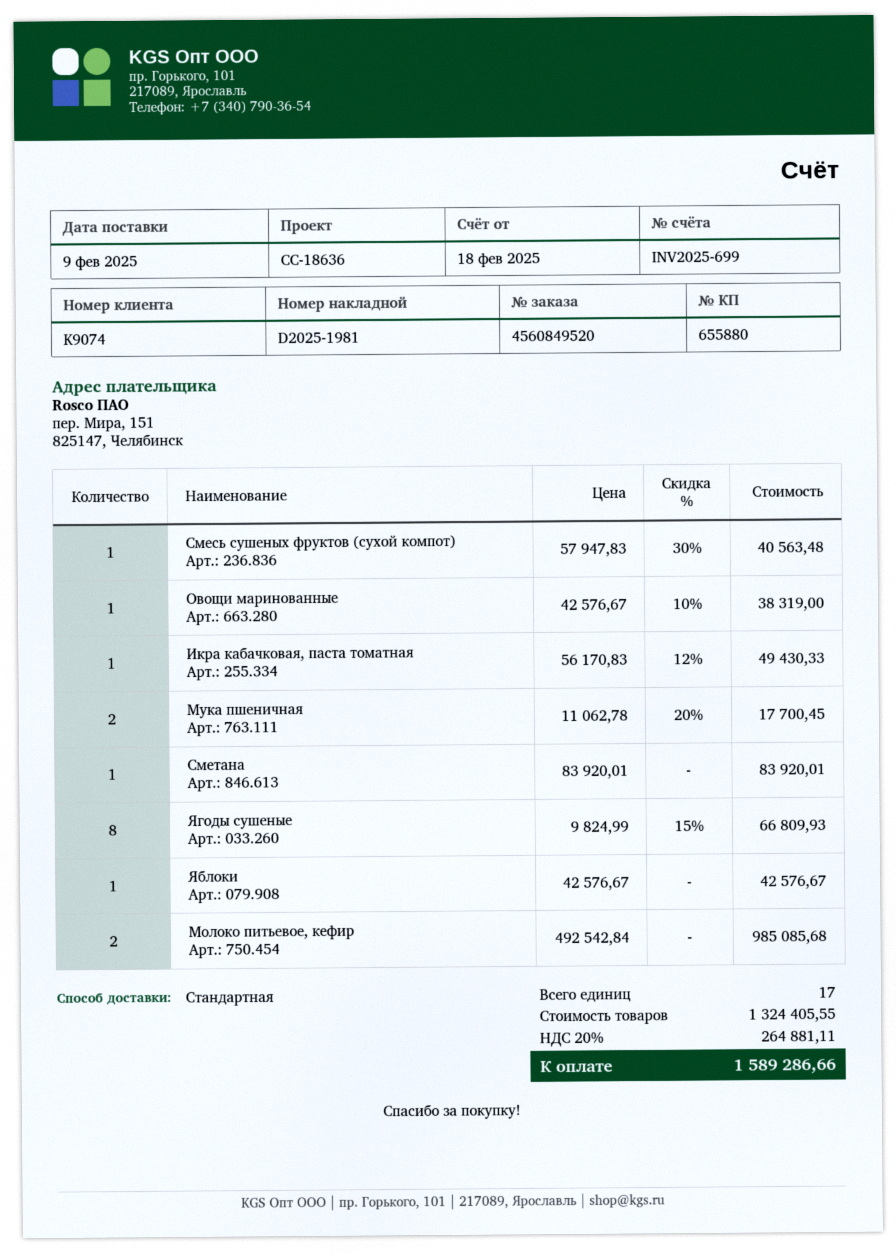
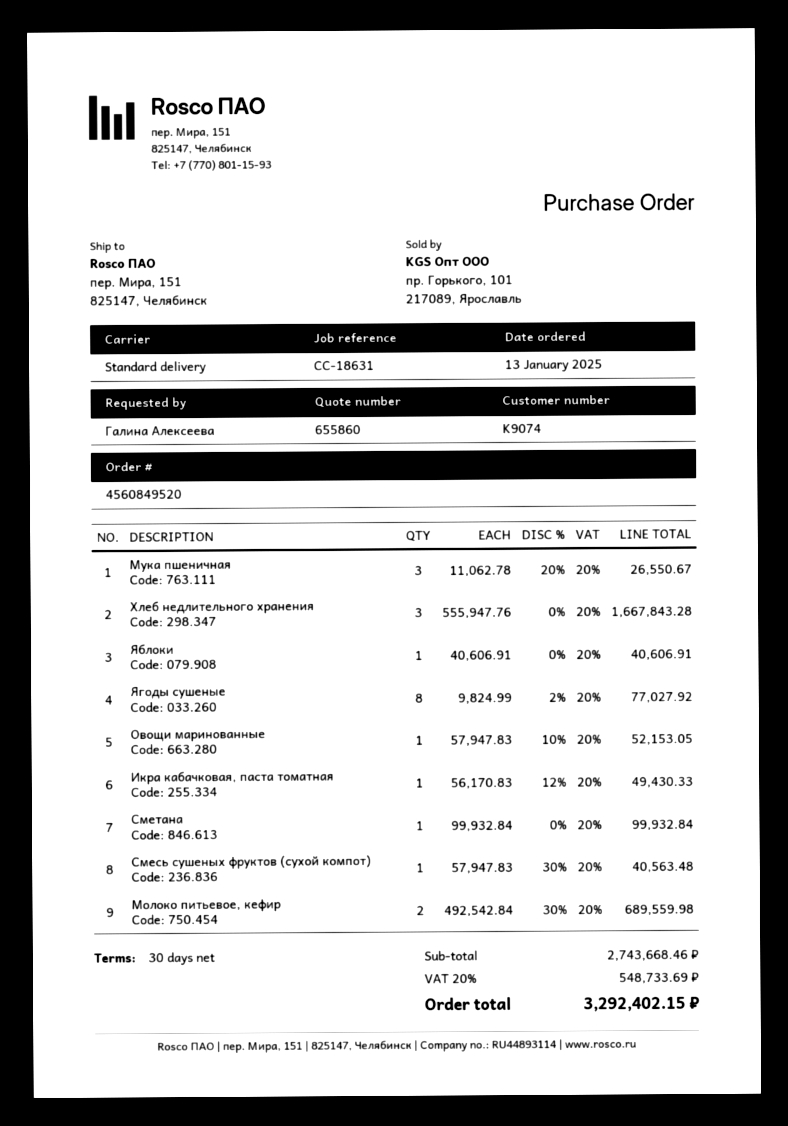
quote number: 655880 -> 655860
reference: CC-18636 -> CC-18631
Овощи маринованные: 1 x 42576.67 - 10% = 38319.00 -> 1 x 57947.83 - 10% = 52153.05
Мука пшеничная: 2 x 11062.78 - 20% = 17700.45 -> 3 x 11062.78 - 20% = 26550.67
Сметана: 1 x 83920.01 = 83920.01 -> 1 x 99932.84 = 99932.84
Ягоды сушеные: 8 x 9824.99 - 15% = 66809.93 -> 8 x 9824.99 - 2% = 77027.92
Яблоки: 1 x 42576.67 = 42576.67 -> 1 x 40606.91 = 40606.91
Молоко питьевое, кефир: 2 x 492542.84 = 985085.68 -> 2 x 492542.84 - 30% = 689559.98
Хлеб недлительного хранения: none -> 3 x 555947.76 = 1667843.28
subtotal: 1324405.55 -> 2743668.46
tax: 20% = 264881.11 -> 20% = 548733.69
total: 1589286.66 -> 3292402.15

